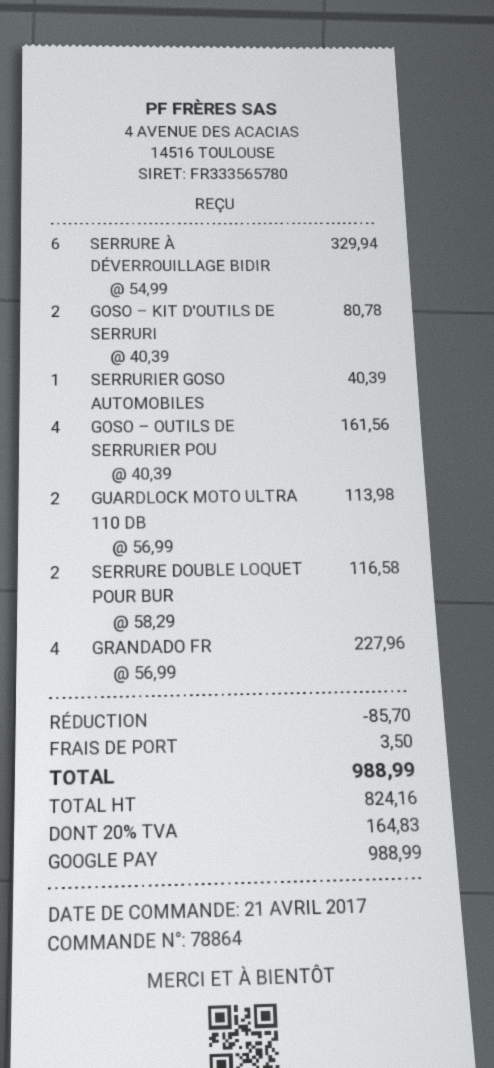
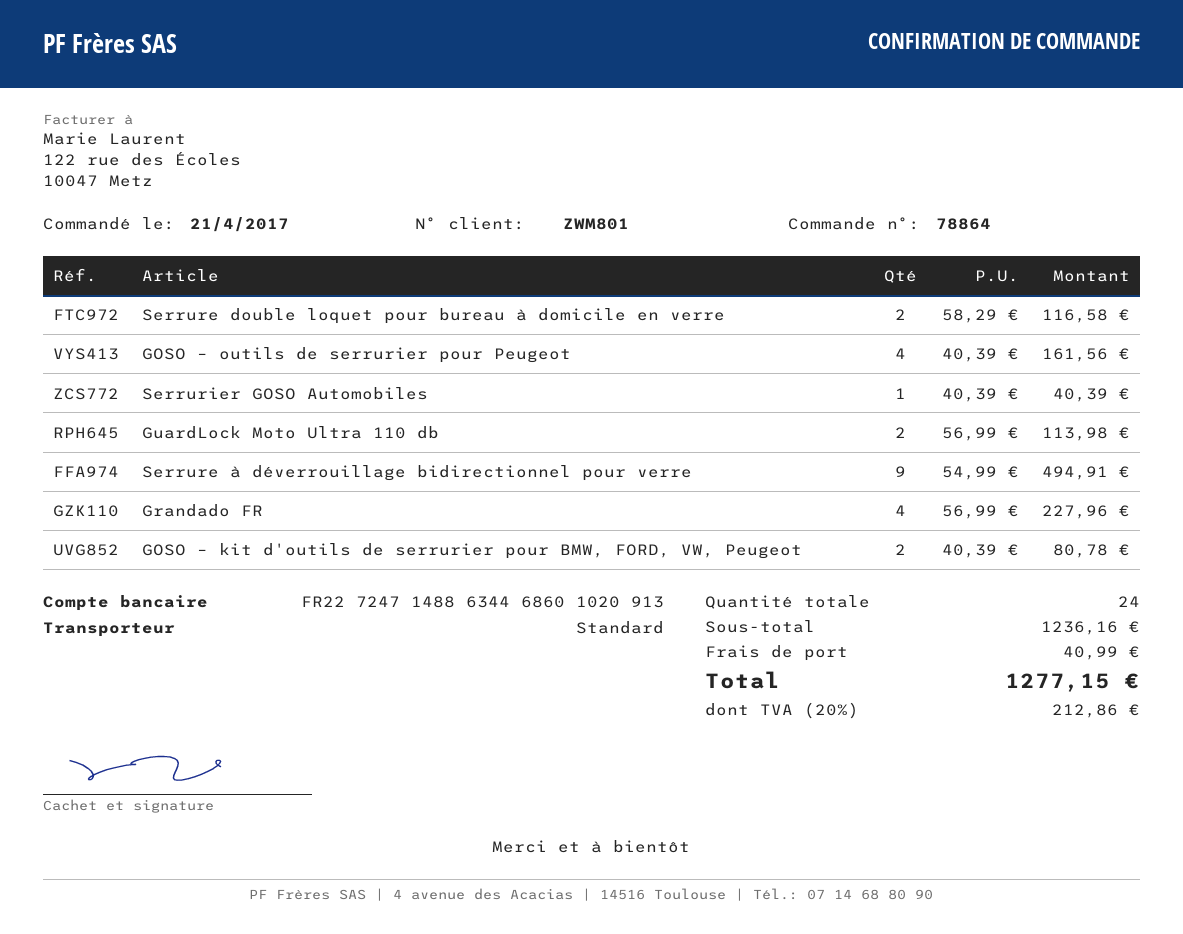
SERRURE À DÉVERROUILLAGE BIDIR: 6 x 54.99 = 329.94 -> 9 x 54.99 = 494.91
discount: 85.70 -> none
shipping: 3.50 -> 40.99
tax: 20% = 164.83 -> 20% = 212.86
total: 988.99 -> 1277.15

